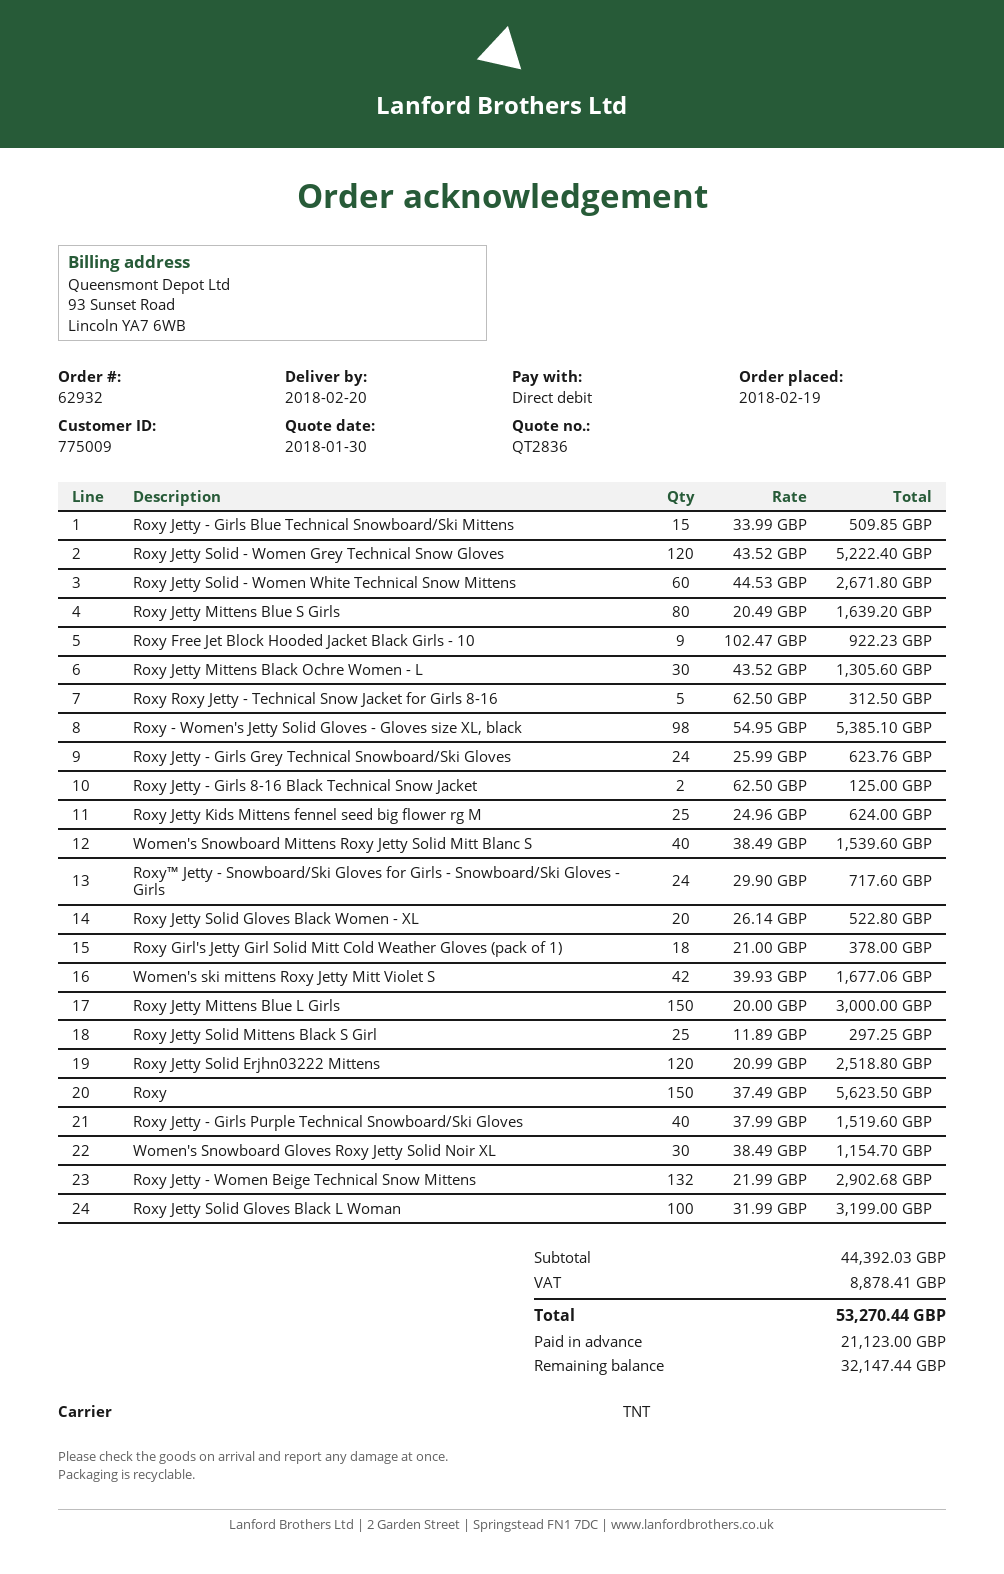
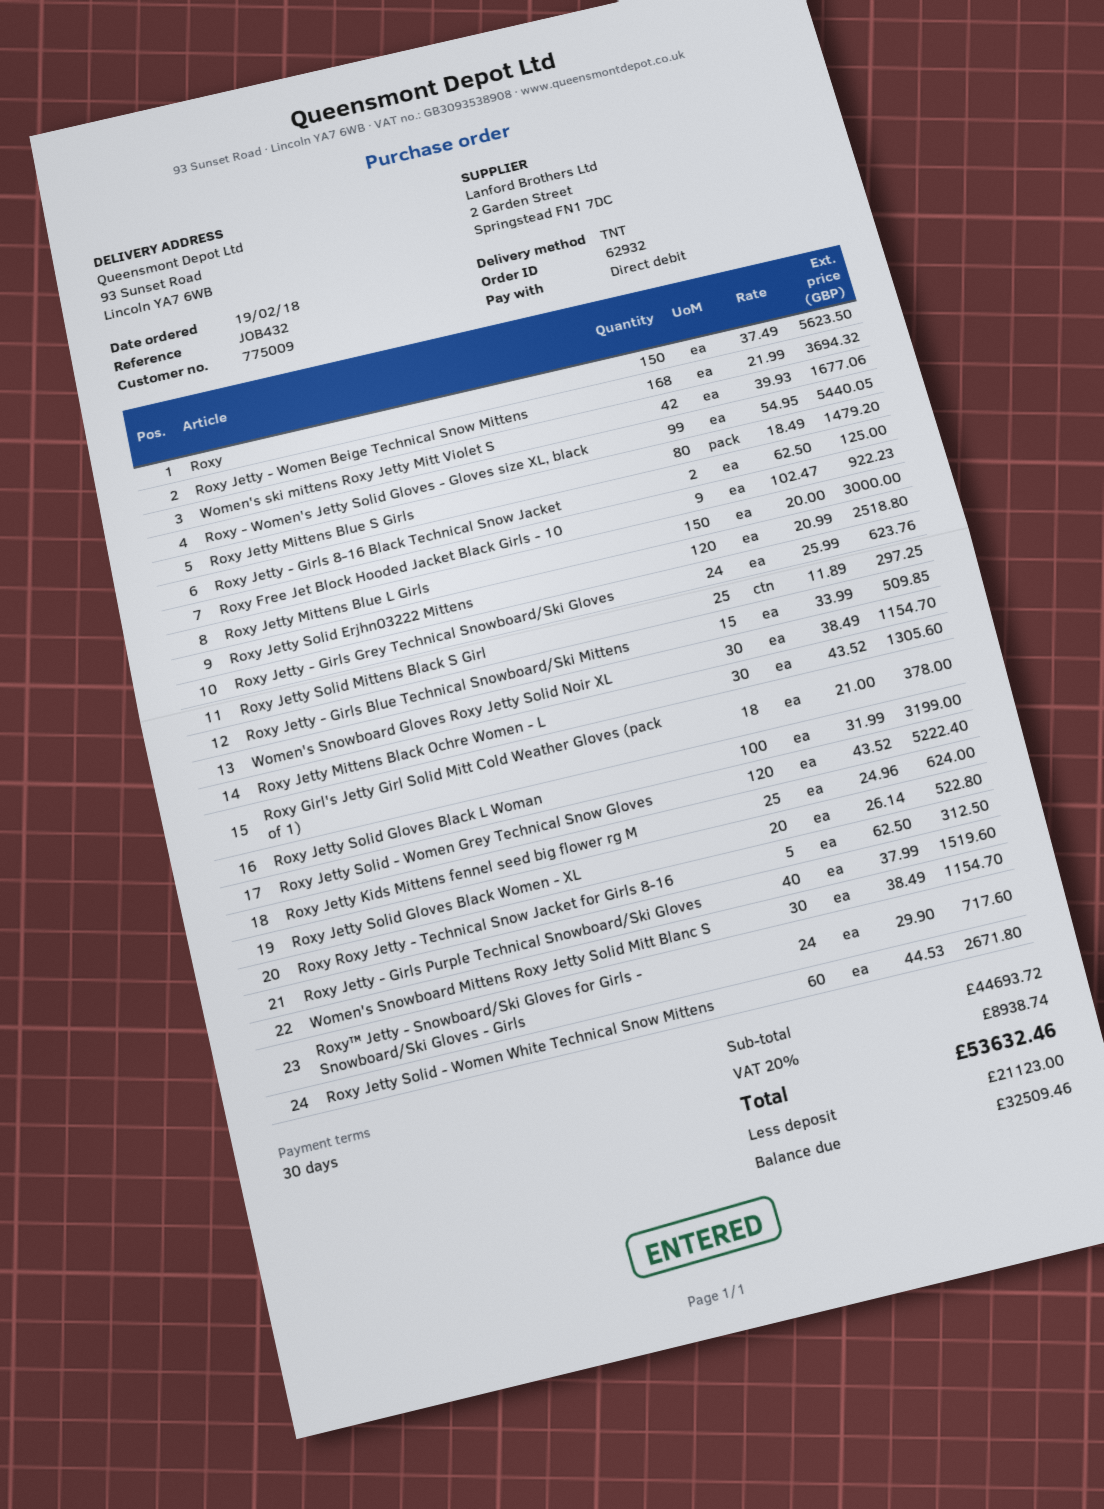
Roxy Jetty Mittens Blue S Girls: 80 x 20.49 = 1639.20 -> 80 x 18.49 = 1479.20
Roxy - Women's Jetty Solid Gloves - Gloves size XL, black: 98 x 54.95 = 5385.10 -> 99 x 54.95 = 5440.05
Women's Snowboard Mittens Roxy Jetty Solid Mitt Blanc S: 40 x 38.49 = 1539.60 -> 30 x 38.49 = 1154.70
Roxy Jetty - Women Beige Technical Snow Mittens: 132 x 21.99 = 2902.68 -> 168 x 21.99 = 3694.32
subtotal: 44392.03 -> 44693.72
tax: 8878.41 -> 8938.74
total: 53270.44 -> 53632.46
balance: 32147.44 -> 32509.46

